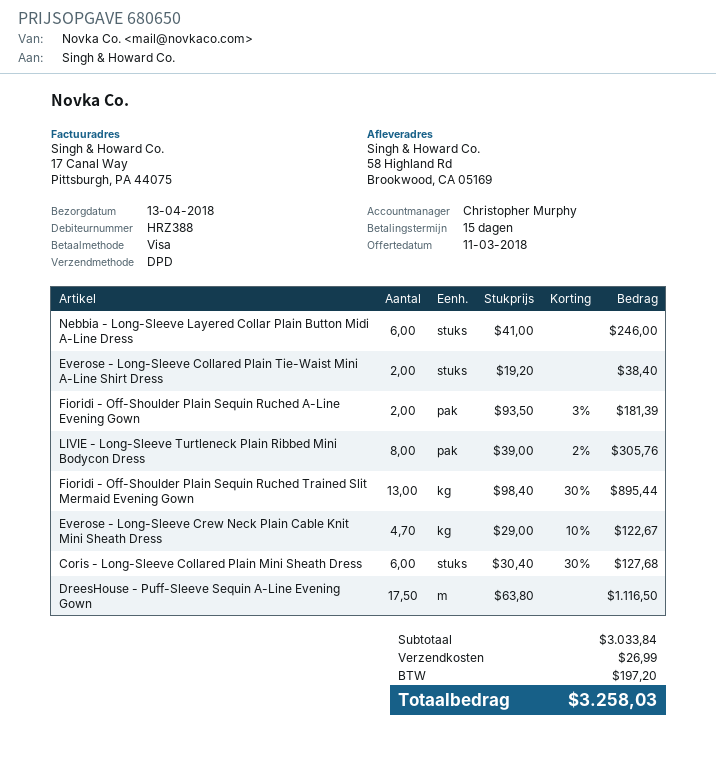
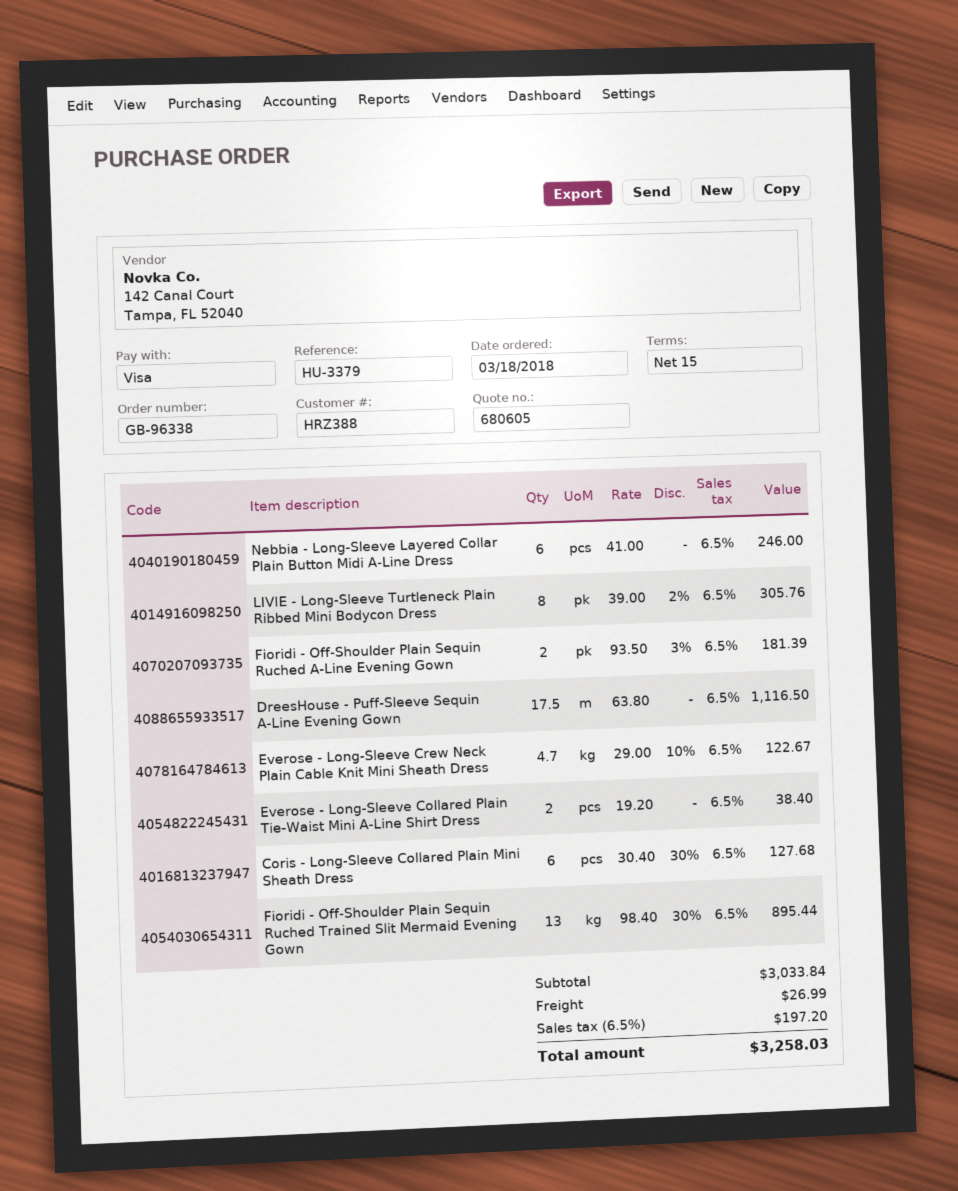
quote number: 680650 -> 680605

